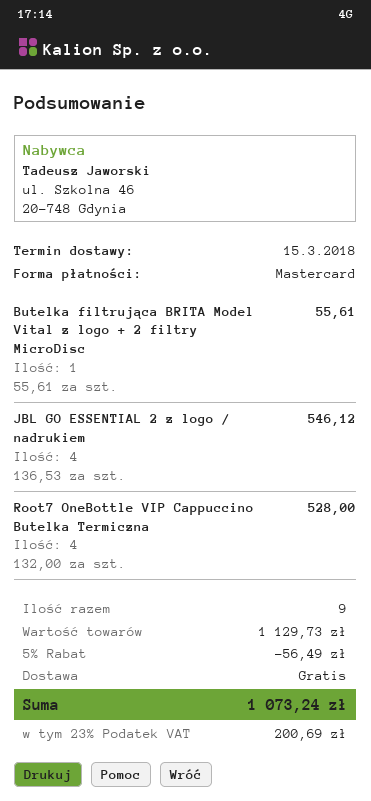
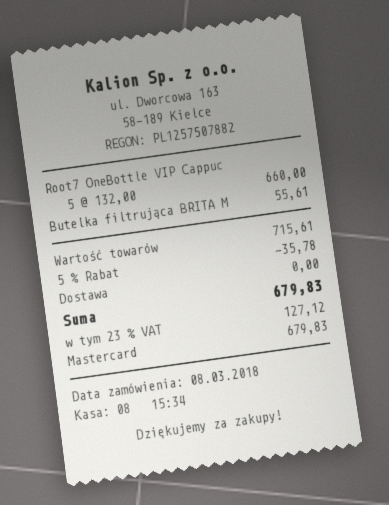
JBL GO ESSENTIAL 2 z logo / nadrukiem: 4 x 136.53 = 546.12 -> none
Root7 OneBottle VIP Cappuccino Butelka Termiczna: 4 x 132.00 = 528.00 -> 5 x 132.00 = 660.00
subtotal: 1129.73 -> 715.61
discount: 5% = 56.49 -> 5% = 35.78
tax: 23% = 200.69 -> 23% = 127.12
total: 1073.24 -> 679.83

